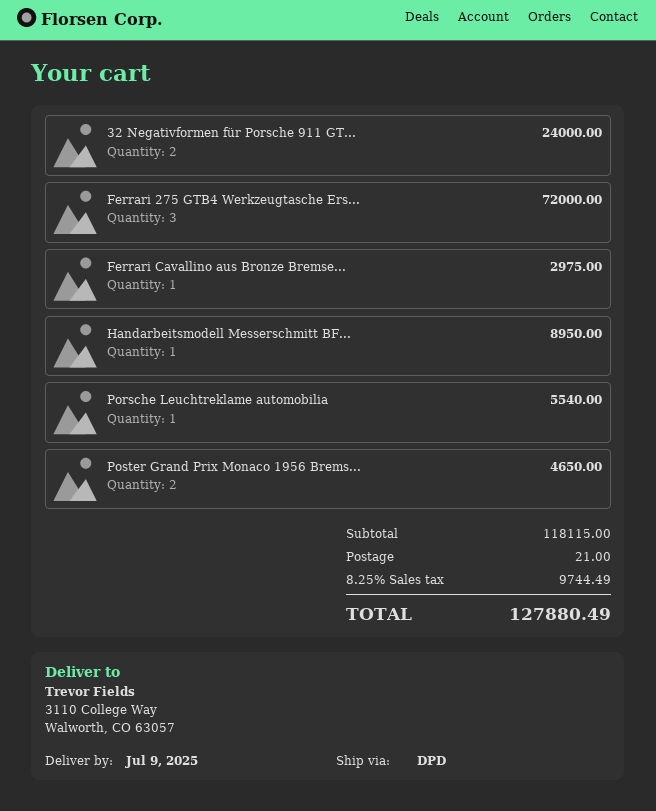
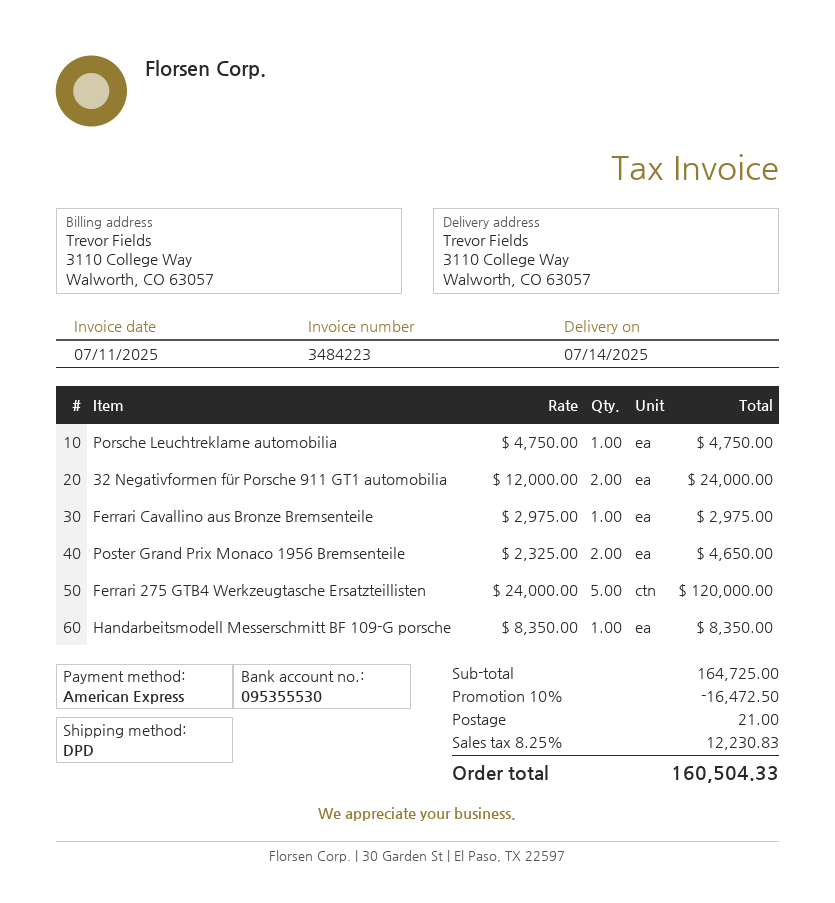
delivery date: 2025-07-09 -> 2025-07-14
Ferrari 275 GTB4 Werkzeugtasche Ers...: 3 for 72000.00 -> 5 for 120000.00
Handarbeitsmodell Messerschmitt BF...: 1 for 8950.00 -> 1 for 8350.00
Porsche Leuchtreklame automobilia: 1 for 5540.00 -> 1 for 4750.00
subtotal: 118115.00 -> 164725.00
discount: none -> 10% = 16472.50
tax: 8.25% = 9744.49 -> 8.25% = 12230.83
total: 127880.49 -> 160504.33

